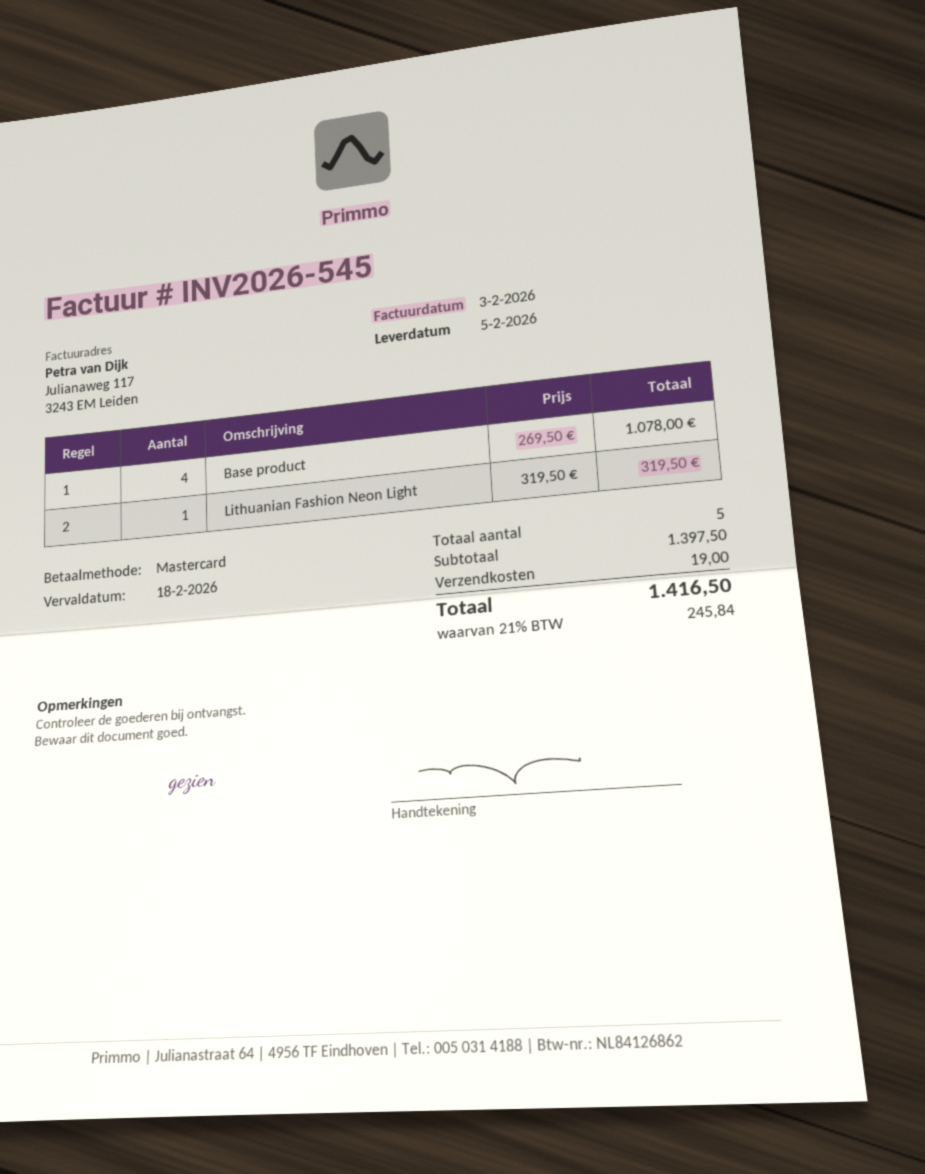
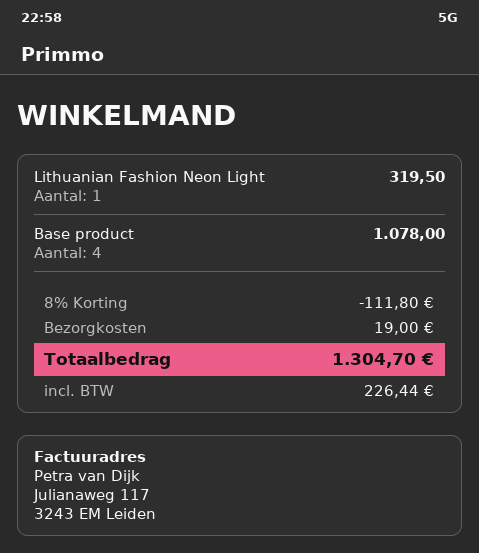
discount: none -> 8% = 111.80
tax: 245.84 -> 226.44
total: 1416.50 -> 1304.70

